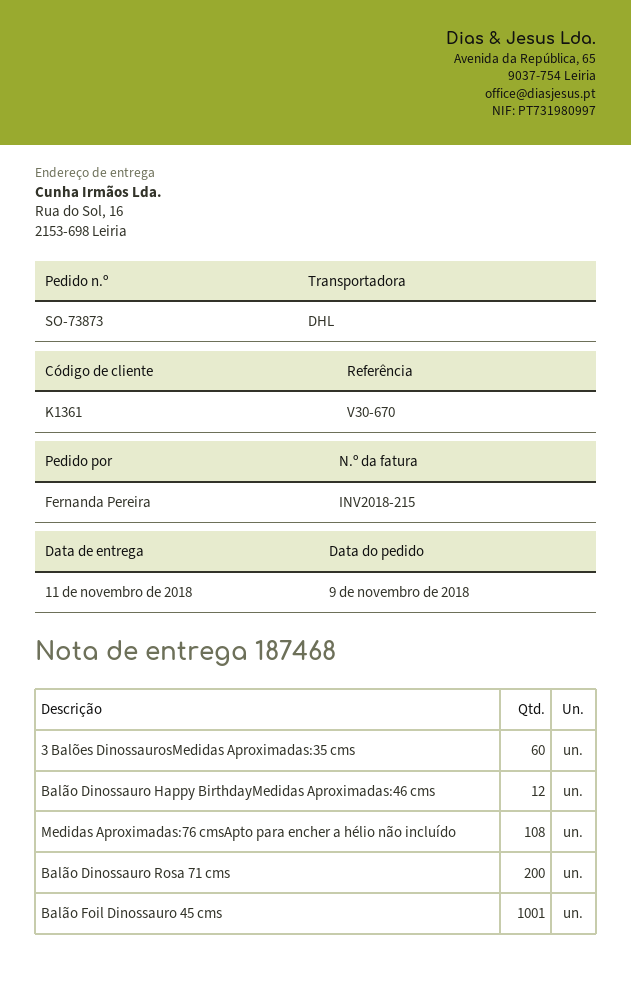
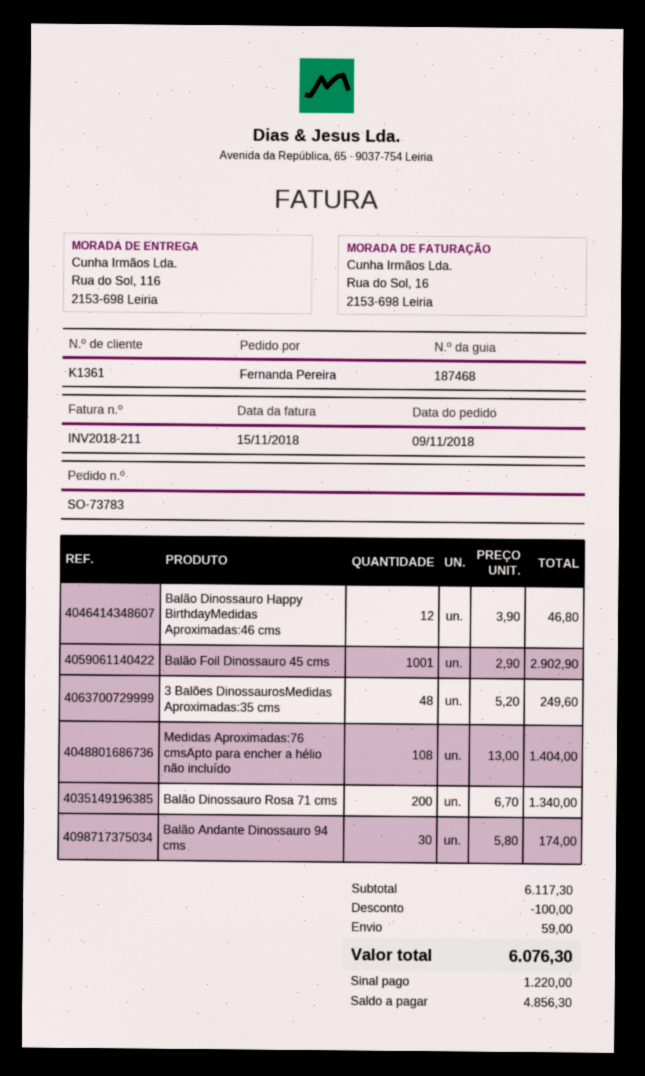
order number: SO-73873 -> SO-73783
invoice number: INV2018-215 -> INV2018-211
ship to: Rua do Sol, 16, 2153-698 Leiria -> Rua do Sol, 116, 2153-698 Leiria
3 Balões DinossaurosMedidas Aproximadas:35 cms: 60 -> 48
Balão Andante Dinossauro 94 cms: none -> 30

